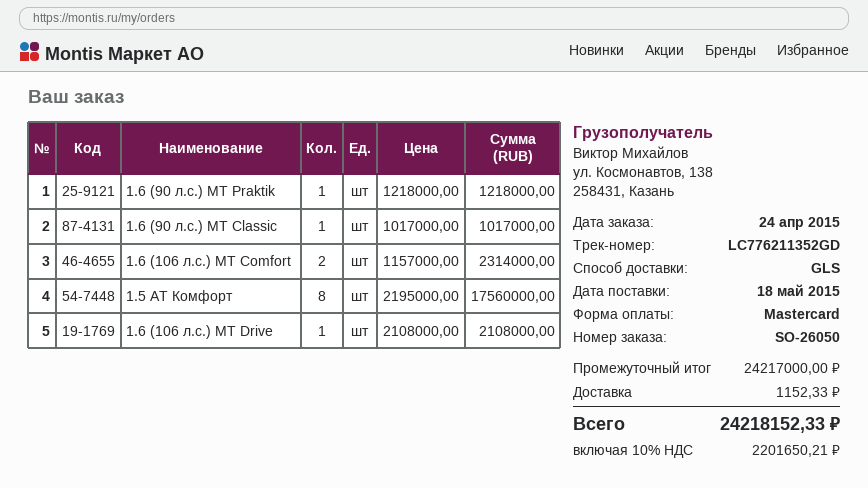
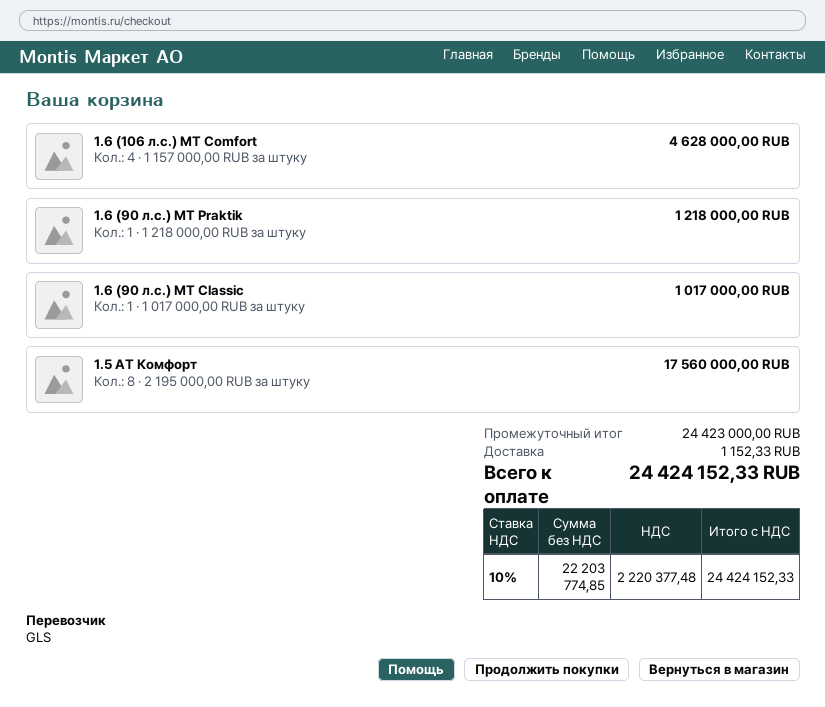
1.6 (106 л.с.) MT Comfort: 2 x 1157000.00 = 2314000.00 -> 4 x 1157000.00 = 4628000.00
1.6 (106 л.с.) MT Drive: 1 x 2108000.00 = 2108000.00 -> none
subtotal: 24217000.00 -> 24423000.00
tax: 10% = 2201650.21 -> 10% = 2220377.48
total: 24218152.33 -> 24424152.33

